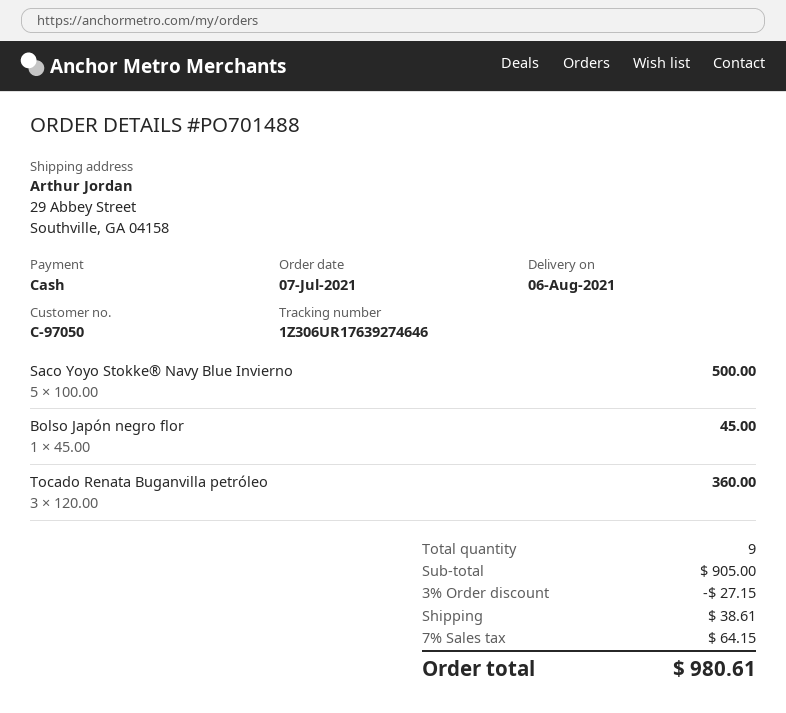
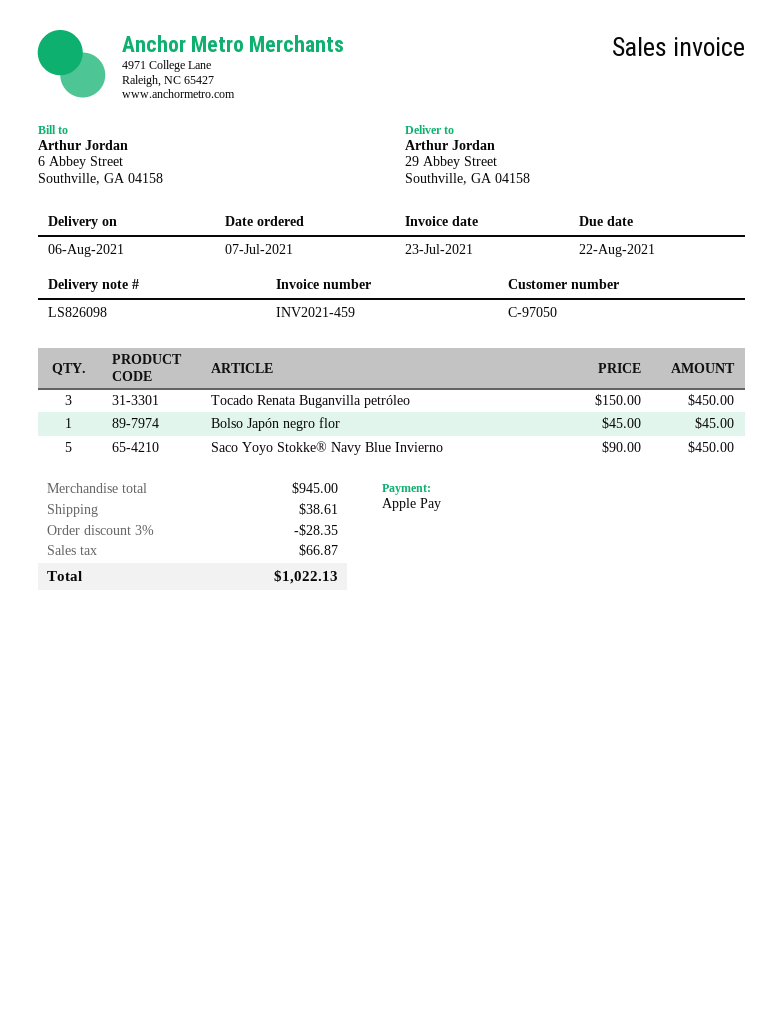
payment method: cash -> Apple Pay
Saco Yoyo Stokke® Navy Blue Invierno: 5 x 100.00 = 500.00 -> 5 x 90.00 = 450.00
Tocado Renata Buganvilla petróleo: 3 x 120.00 = 360.00 -> 3 x 150.00 = 450.00
subtotal: 905.00 -> 945.00
discount: 3% = 27.15 -> 3% = 28.35
tax: 64.15 -> 66.87
total: 980.61 -> 1022.13

